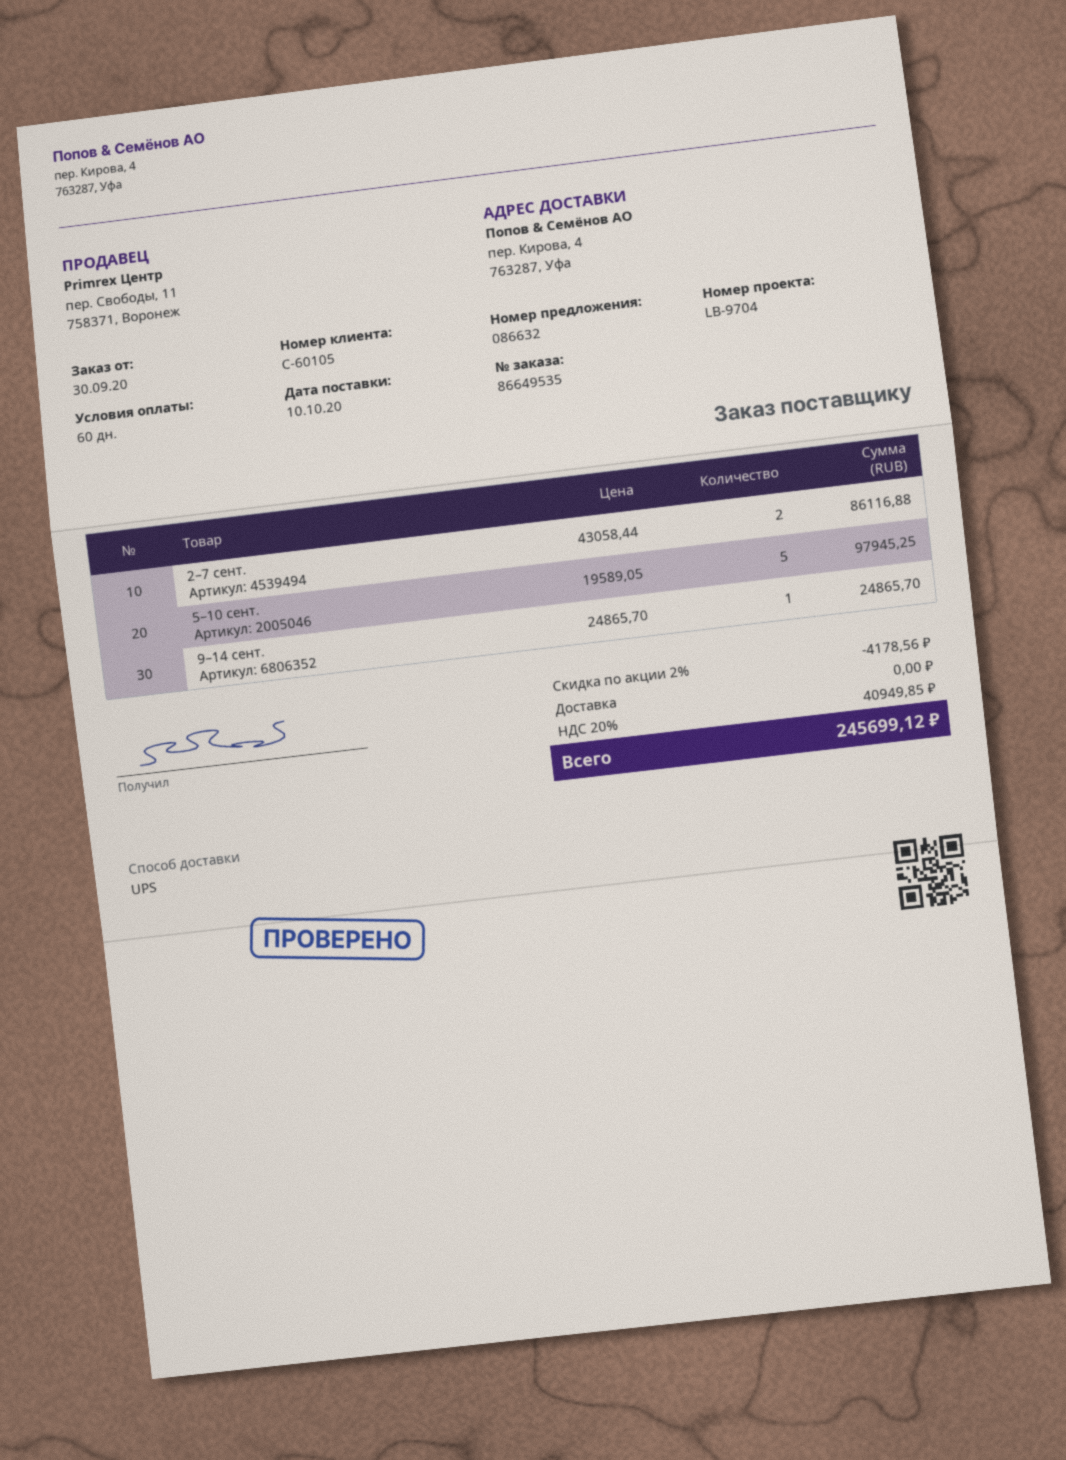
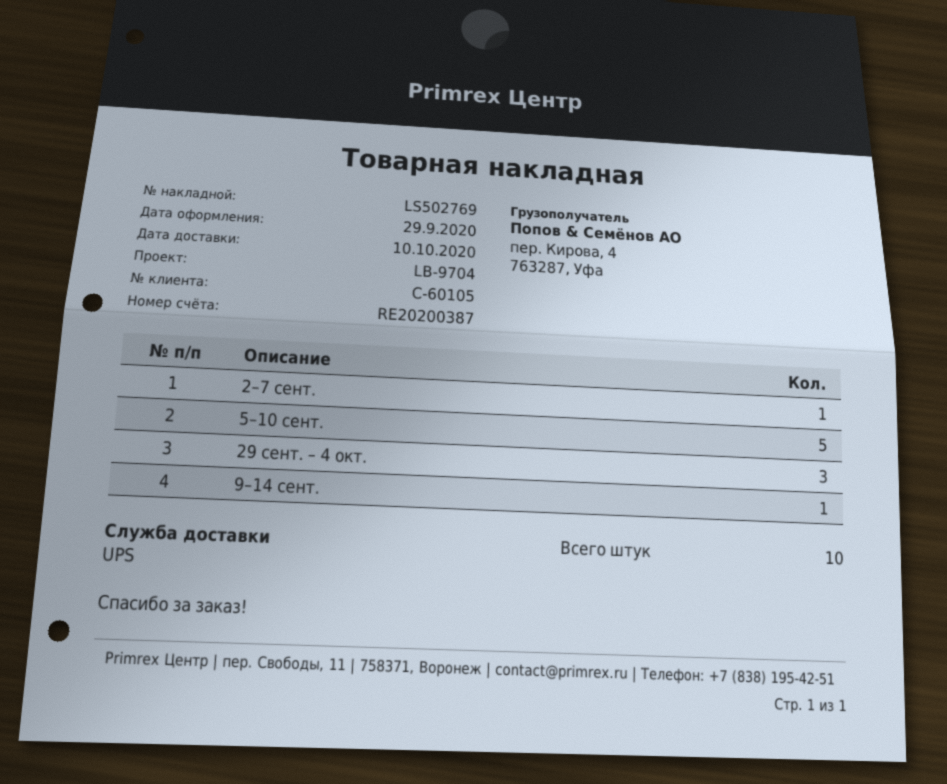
order date: 2020-09-30 -> 2020-09-29
2–7 сент.: 2 -> 1
29 сент. – 4 окт.: none -> 3

